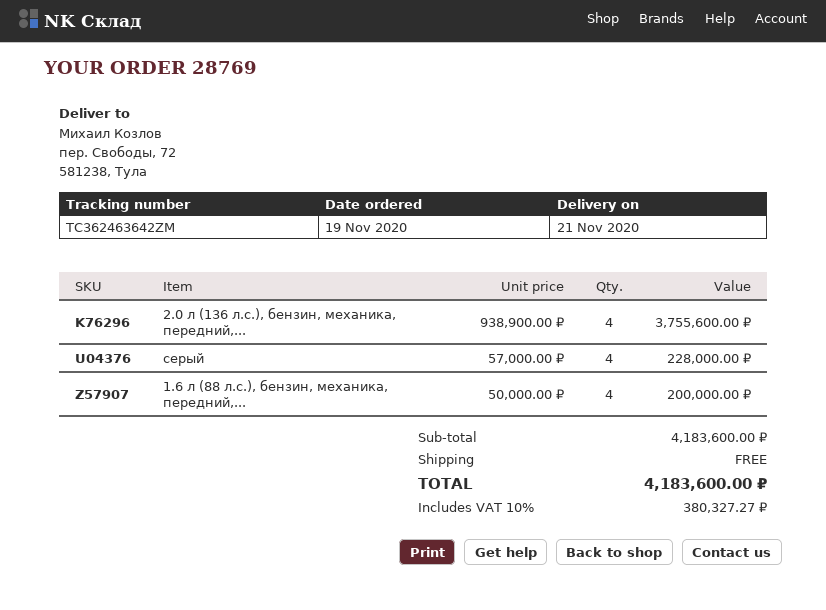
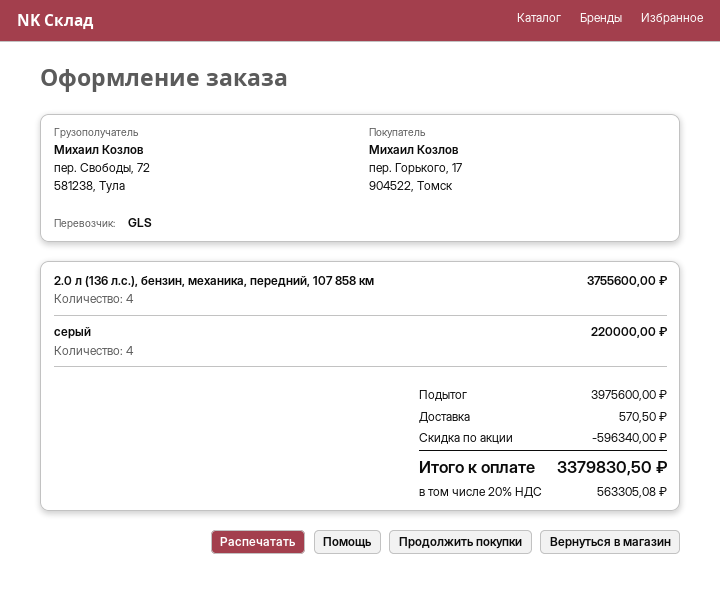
серый: 4 for 228000.00 -> 4 for 220000.00
1.6 л (88 л.с.), бензин, механика, передний,...: 4 for 200000.00 -> none
subtotal: 4183600.00 -> 3975600.00
discount: none -> 596340.00
shipping: 0.00 -> 570.50
tax: 10% = 380327.27 -> 20% = 563305.08
total: 4183600.00 -> 3379830.50

